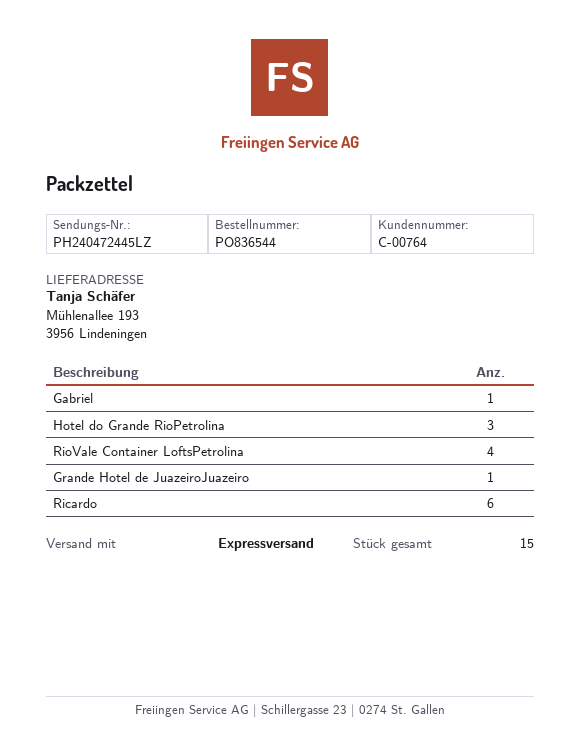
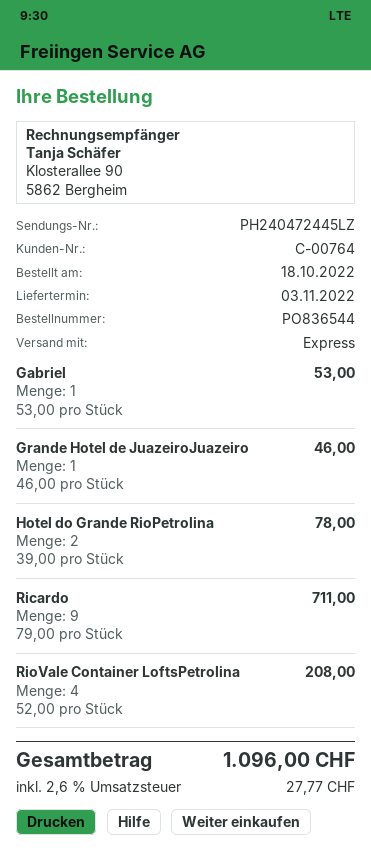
Hotel do Grande RioPetrolina: 3 -> 2
Ricardo: 6 -> 9

